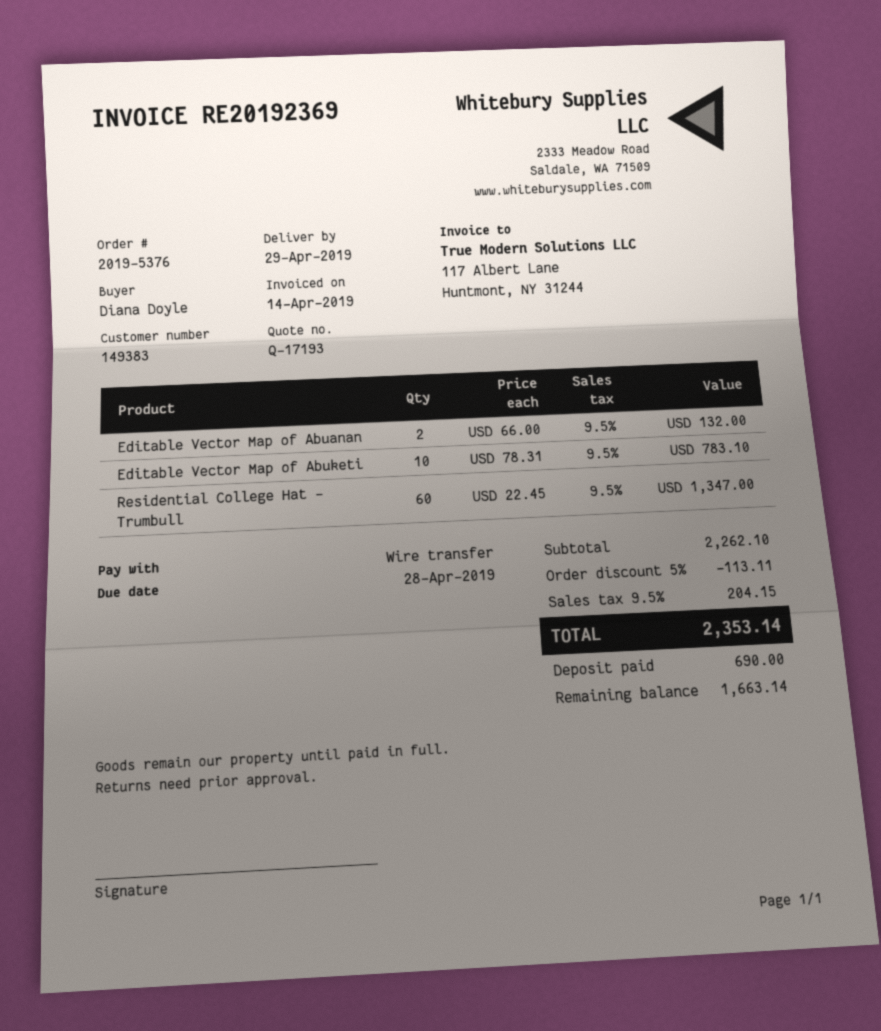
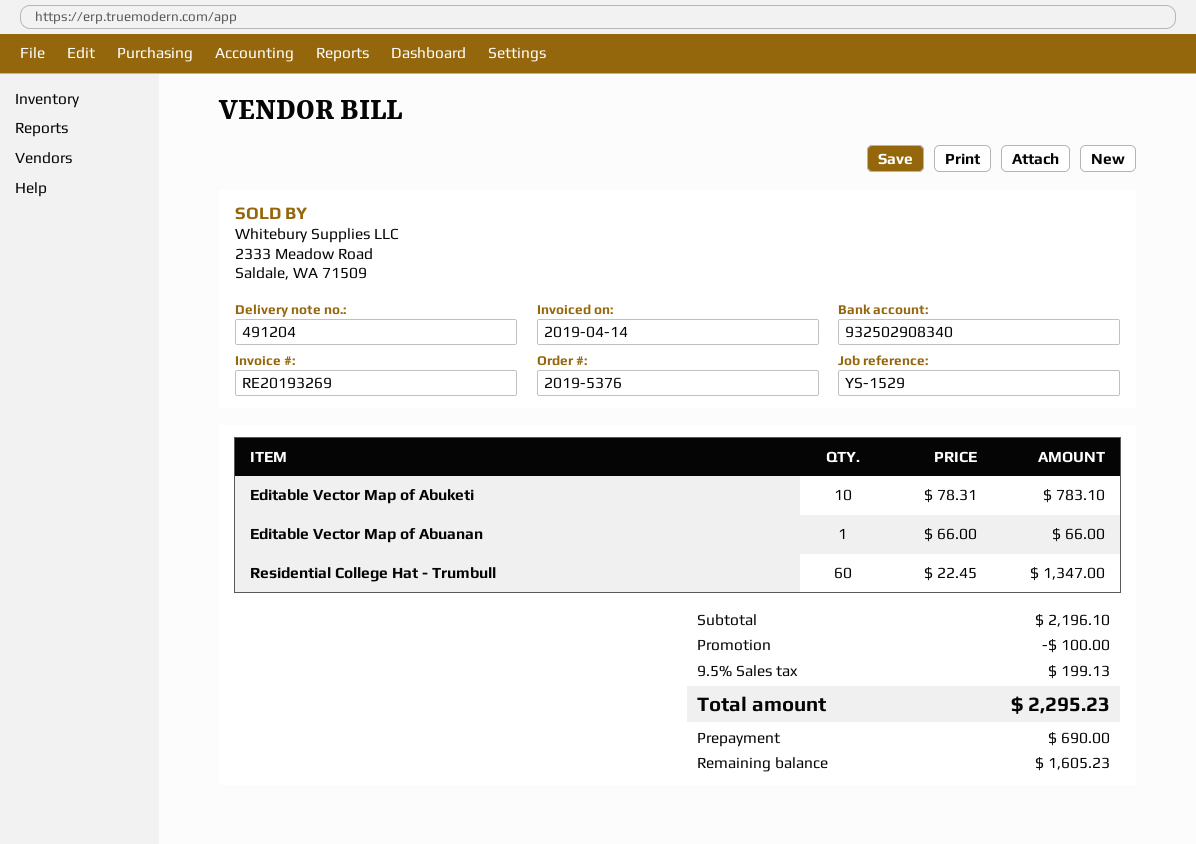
invoice number: RE20192369 -> RE20193269
Editable Vector Map of Abuanan: 2 x 66.00 = 132.00 -> 1 x 66.00 = 66.00
subtotal: 2262.10 -> 2196.10
discount: 113.11 -> 100.00
tax: 9.5% = 204.15 -> 9.5% = 199.13
total: 2353.14 -> 2295.23
balance: 1663.14 -> 1605.23

